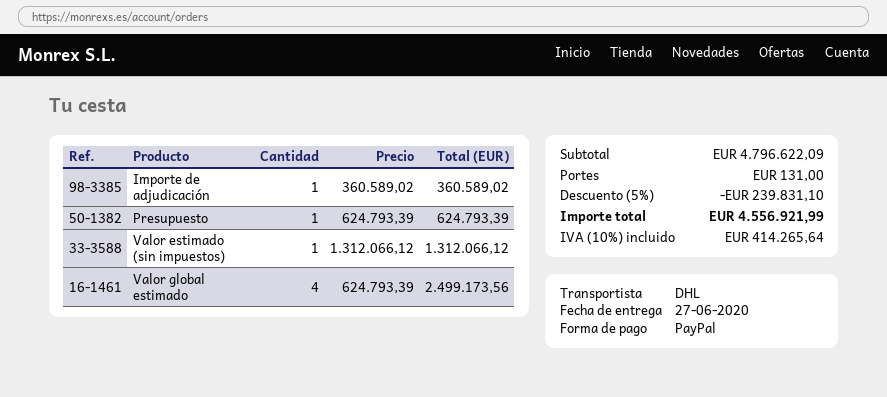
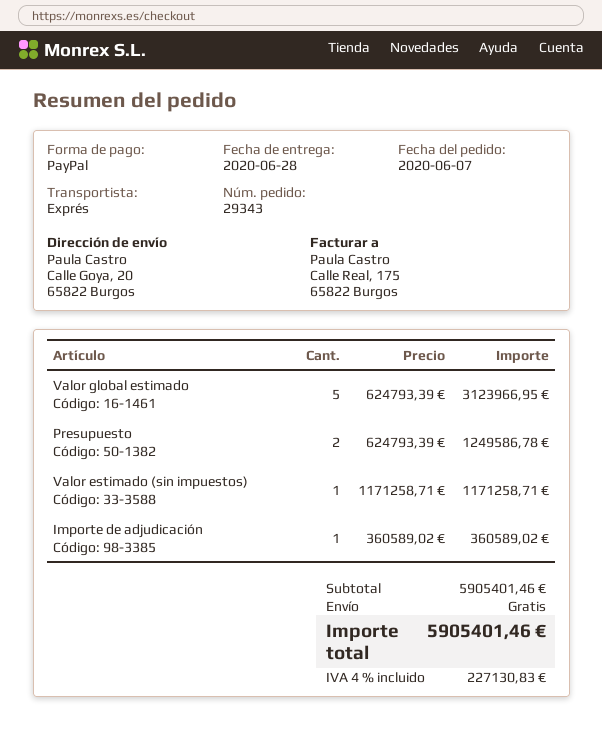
delivery date: 2020-06-27 -> 2020-06-28
shipping method: DHL -> express
Presupuesto: 1 x 624793.39 = 624793.39 -> 2 x 624793.39 = 1249586.78
Valor estimado (sin impuestos): 1 x 1312066.12 = 1312066.12 -> 1 x 1171258.71 = 1171258.71
Valor global estimado: 4 x 624793.39 = 2499173.56 -> 5 x 624793.39 = 3123966.95
subtotal: 4796622.09 -> 5905401.46
discount: 5% = 239831.10 -> none
shipping: 131.00 -> 0.00
tax: 10% = 414265.64 -> 4% = 227130.83
total: 4556921.99 -> 5905401.46

